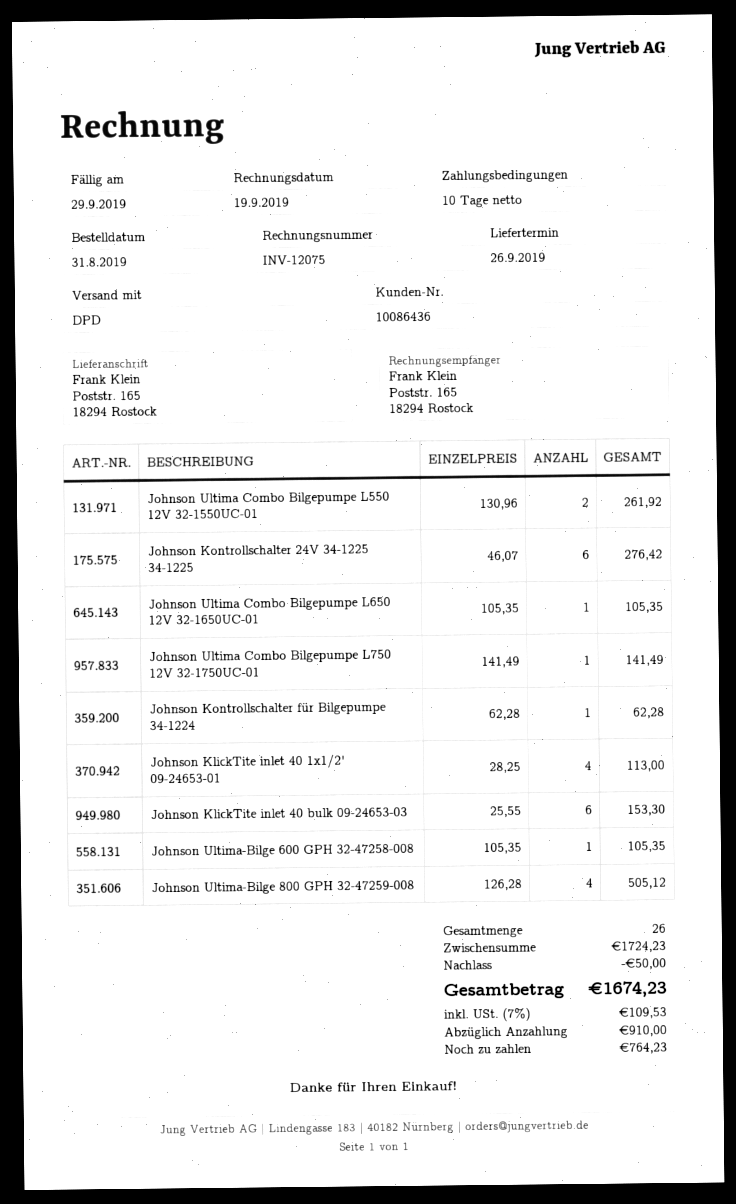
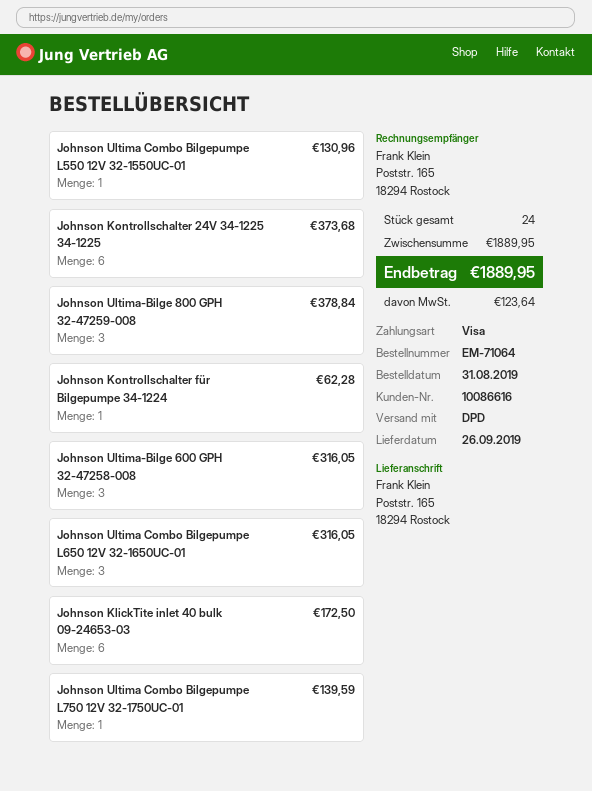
customer number: 10086436 -> 10086616
Johnson Ultima Combo Bilgepumpe L550 12V 32-1550UC-01: 2 for 261.92 -> 1 for 130.96
Johnson Kontrollschalter 24V 34-1225 34-1225: 6 for 276.42 -> 6 for 373.68
Johnson Ultima Combo Bilgepumpe L650 12V 32-1650UC-01: 1 for 105.35 -> 3 for 316.05
Johnson Ultima Combo Bilgepumpe L750 12V 32-1750UC-01: 1 for 141.49 -> 1 for 139.59
Johnson KlickTite inlet 40 1x1/2' 09-24653-01: 4 for 113.00 -> none
Johnson KlickTite inlet 40 bulk 09-24653-03: 6 for 153.30 -> 6 for 172.50
Johnson Ultima-Bilge 600 GPH 32-47258-008: 1 for 105.35 -> 3 for 316.05
Johnson Ultima-Bilge 800 GPH 32-47259-008: 4 for 505.12 -> 3 for 378.84
total quantity: 26 -> 24
subtotal: 1724.23 -> 1889.95
discount: 50.00 -> none
tax: 109.53 -> 123.64
total: 1674.23 -> 1889.95

